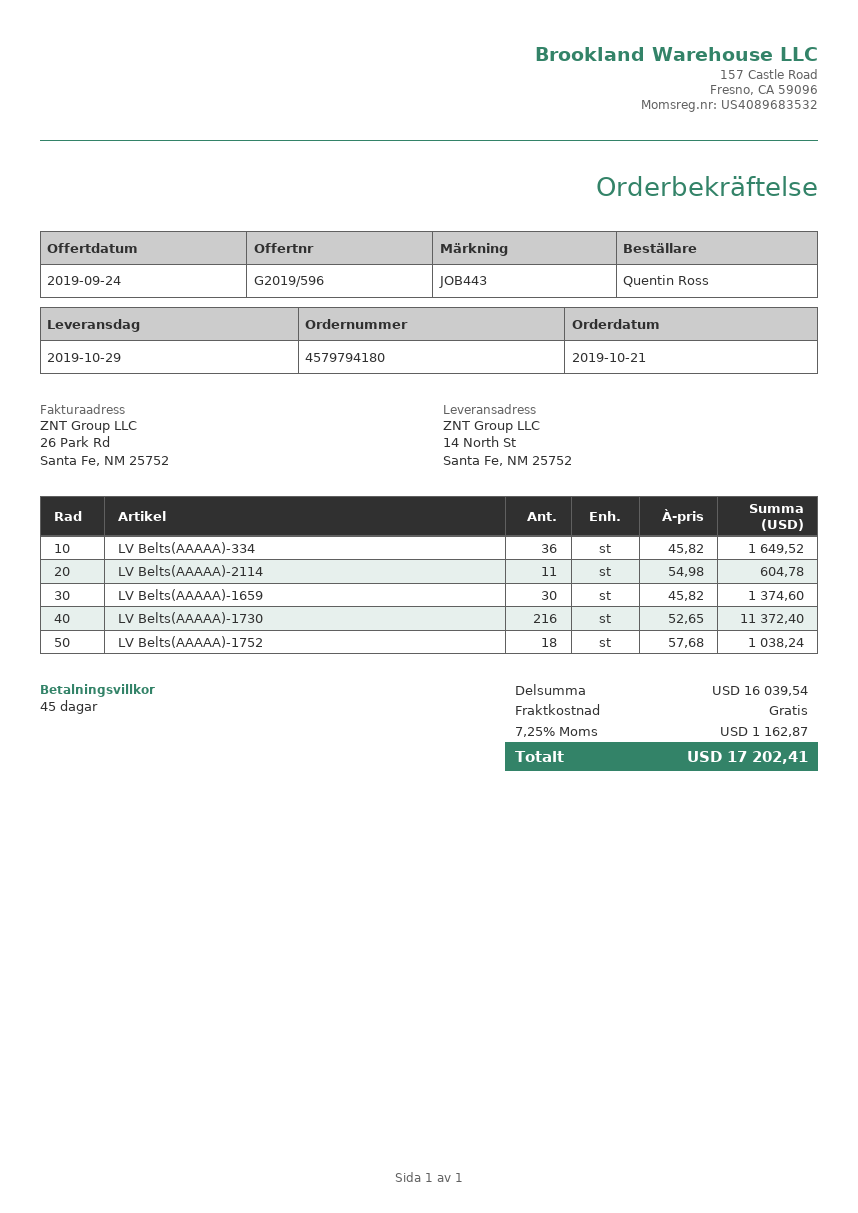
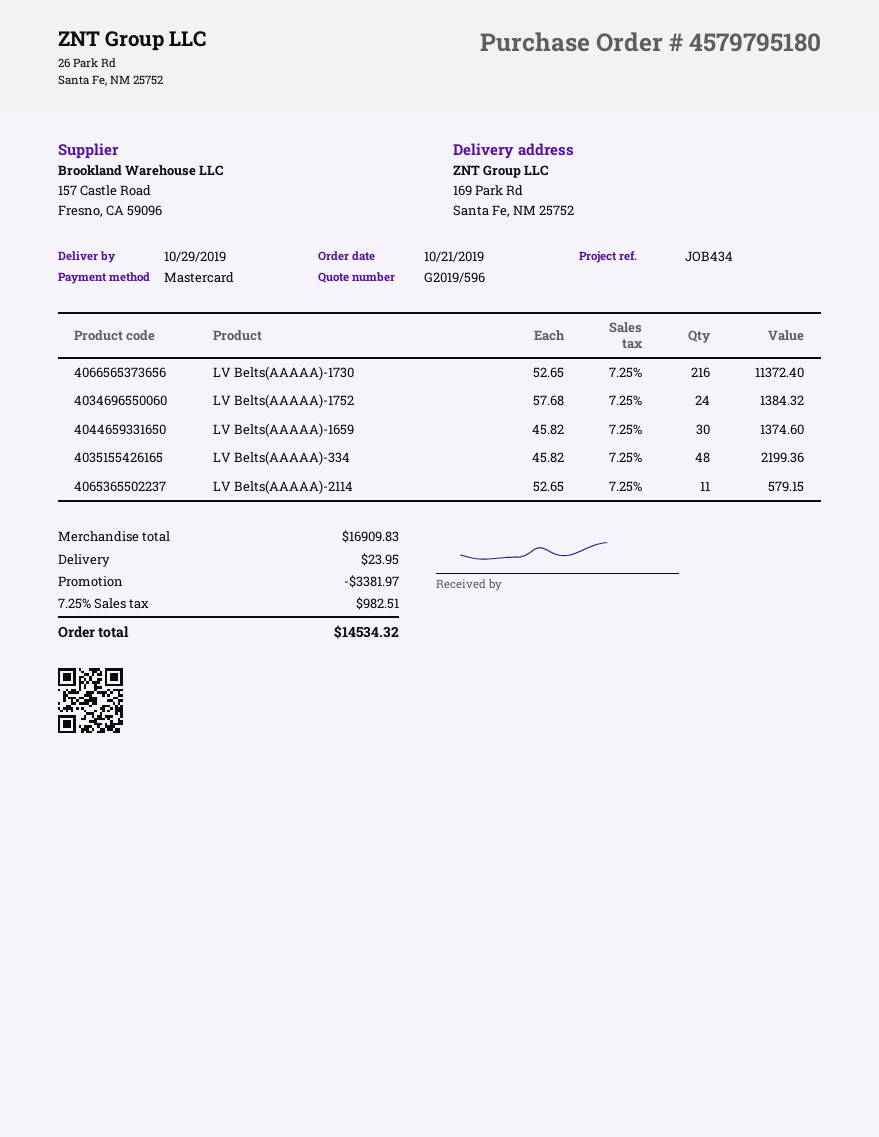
order number: 4579794180 -> 4579795180
reference: JOB443 -> JOB434
ship to: 14 North St, Santa Fe, NM 25752 -> 169 Park Rd, Santa Fe, NM 25752
LV Belts(AAAAA)-334: 36 x 45.82 = 1649.52 -> 48 x 45.82 = 2199.36
LV Belts(AAAAA)-2114: 11 x 54.98 = 604.78 -> 11 x 52.65 = 579.15
LV Belts(AAAAA)-1752: 18 x 57.68 = 1038.24 -> 24 x 57.68 = 1384.32
subtotal: 16039.54 -> 16909.83
discount: none -> 3381.97
shipping: 0.00 -> 23.95
tax: 7.25% = 1162.87 -> 7.25% = 982.51
total: 17202.41 -> 14534.32

